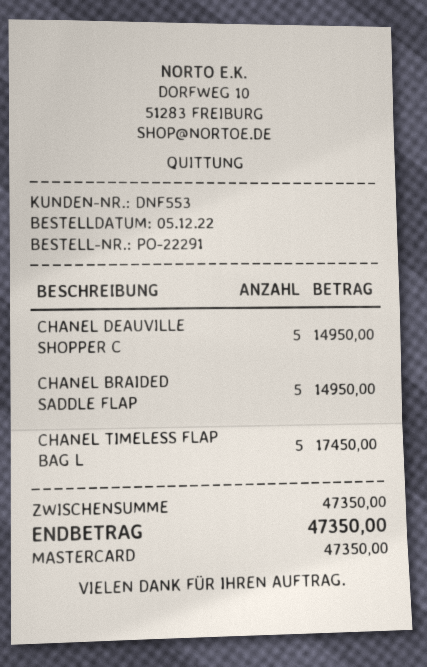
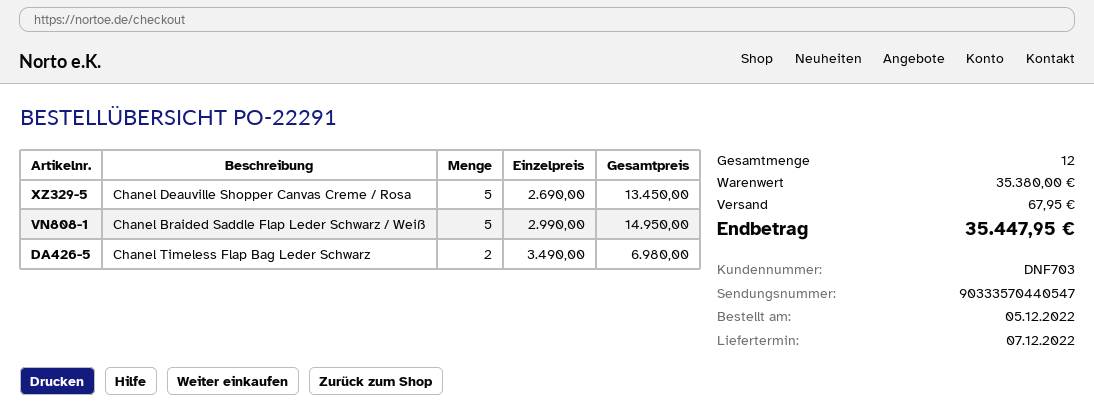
customer number: DNF553 -> DNF703
CHANEL DEAUVILLE SHOPPER C: 5 for 14950.00 -> 5 for 13450.00
CHANEL TIMELESS FLAP BAG L: 5 for 17450.00 -> 2 for 6980.00
subtotal: 47350.00 -> 35380.00
shipping: none -> 67.95
total: 47350.00 -> 35447.95

